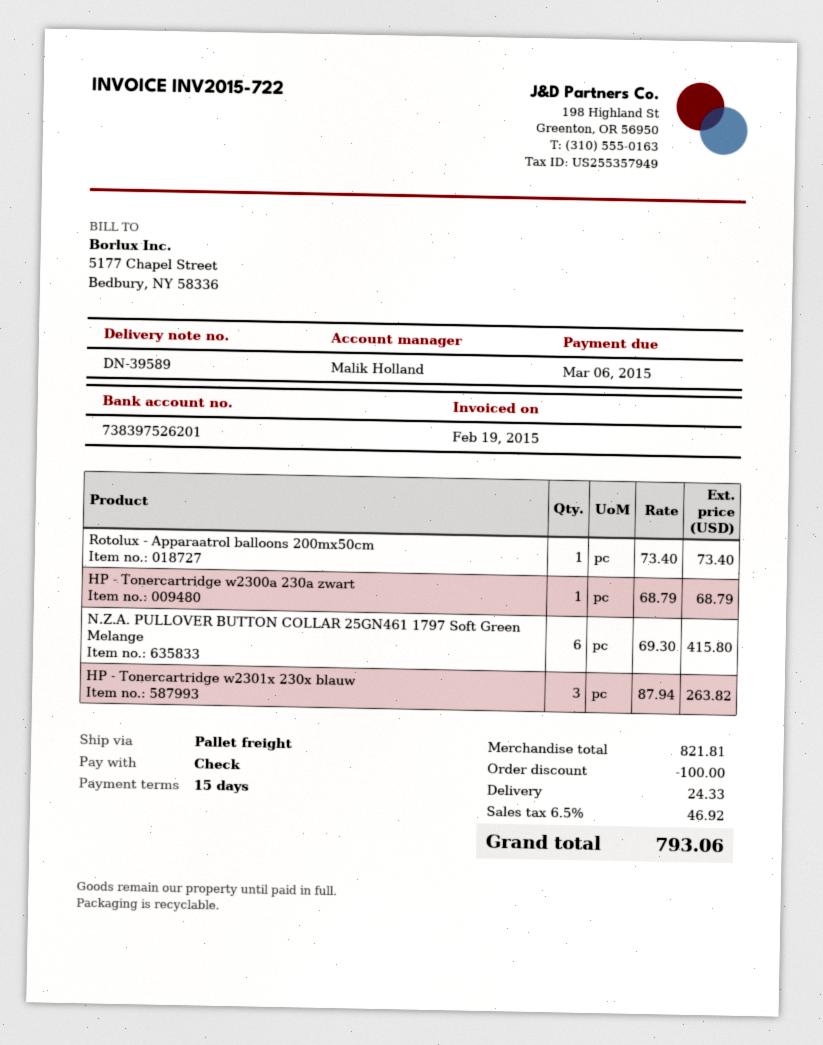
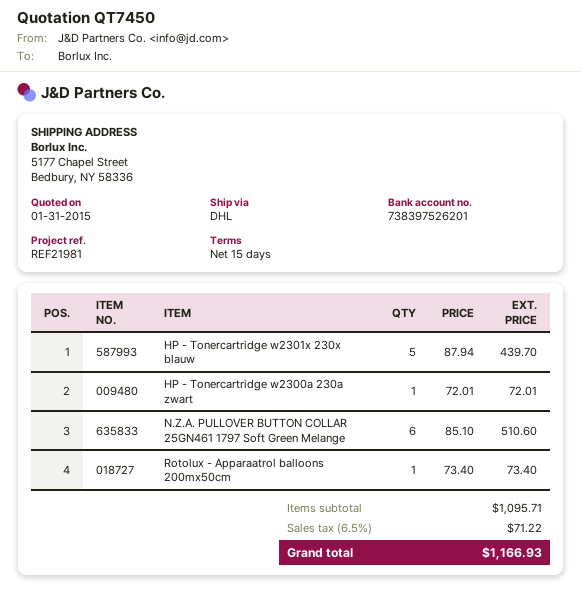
shipping method: pallet freight -> DHL
HP - Tonercartridge w2300a 230a zwart: 1 x 68.79 = 68.79 -> 1 x 72.01 = 72.01
N.Z.A. PULLOVER BUTTON COLLAR 25GN461 1797 Soft Green Melange: 6 x 69.30 = 415.80 -> 6 x 85.10 = 510.60
HP - Tonercartridge w2301x 230x blauw: 3 x 87.94 = 263.82 -> 5 x 87.94 = 439.70
subtotal: 821.81 -> 1095.71
discount: 100.00 -> none
shipping: 24.33 -> none
tax: 6.5% = 46.92 -> 6.5% = 71.22
total: 793.06 -> 1166.93

